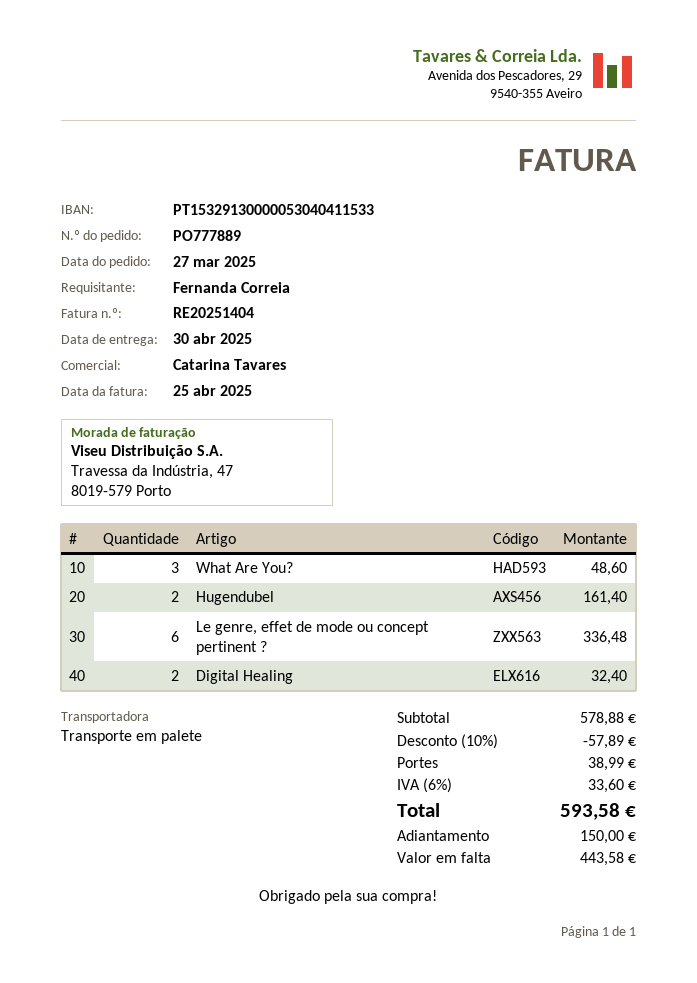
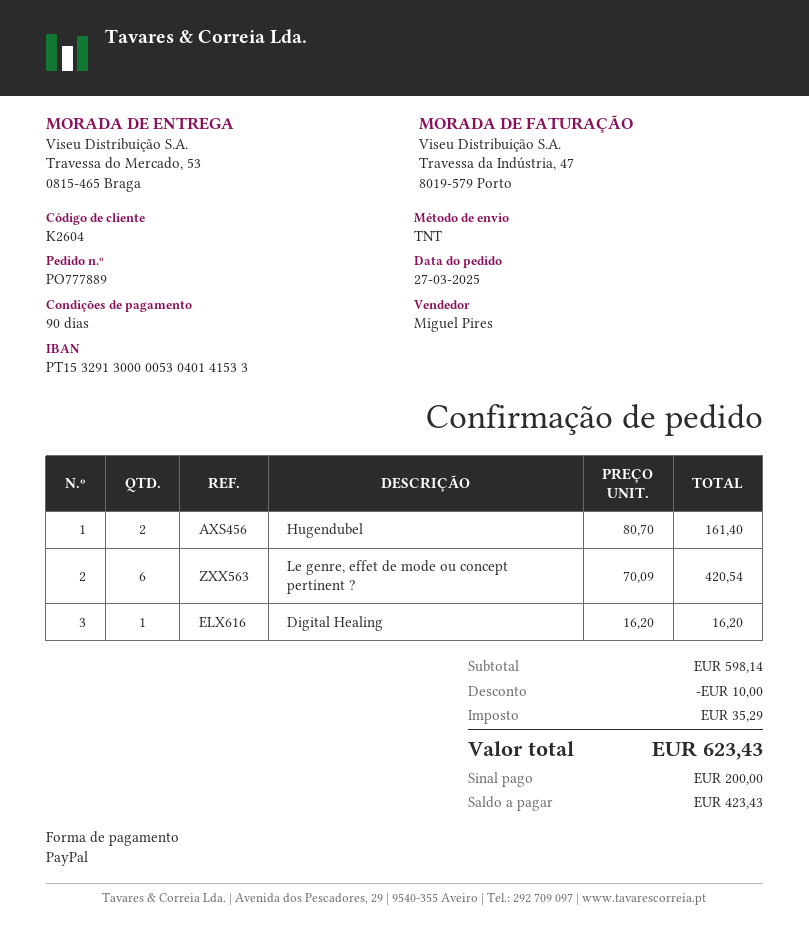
sales rep: Catarina Tavares -> Miguel Pires
bank account: PT15329130000053040411533 -> PT15329130000053040141533
shipping method: pallet freight -> TNT
What Are You?: 3 for 48.60 -> none
Le genre, effet de mode ou concept pertinent ?: 6 for 336.48 -> 6 for 420.54
Digital Healing: 2 for 32.40 -> 1 for 16.20
subtotal: 578.88 -> 598.14
discount: 57.89 -> 10.00
shipping: 38.99 -> none
tax: 33.60 -> 35.29
total: 593.58 -> 623.43
deposit: 150.00 -> 200.00
balance: 443.58 -> 423.43

